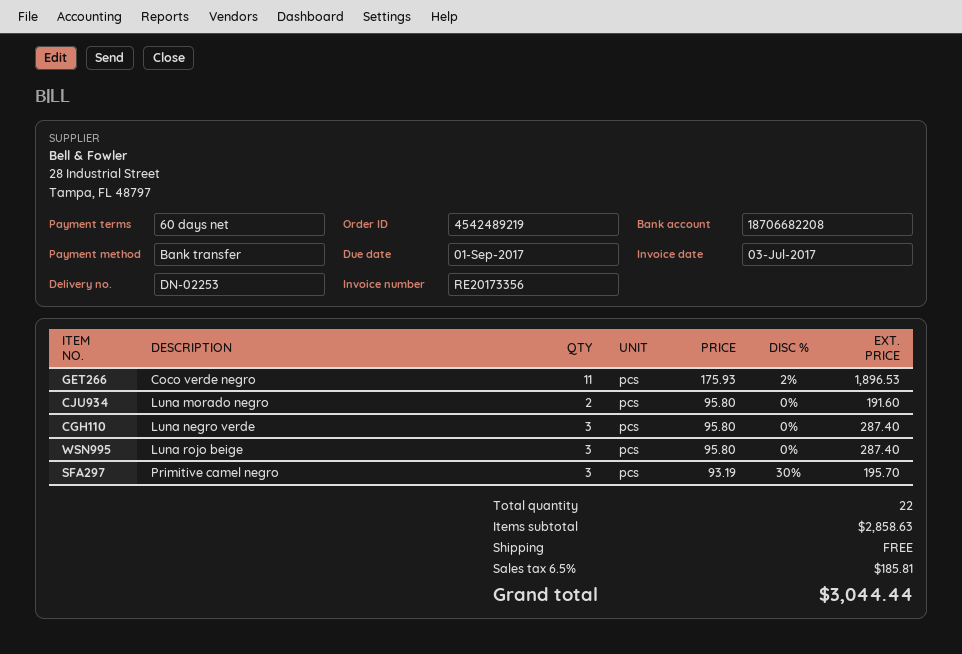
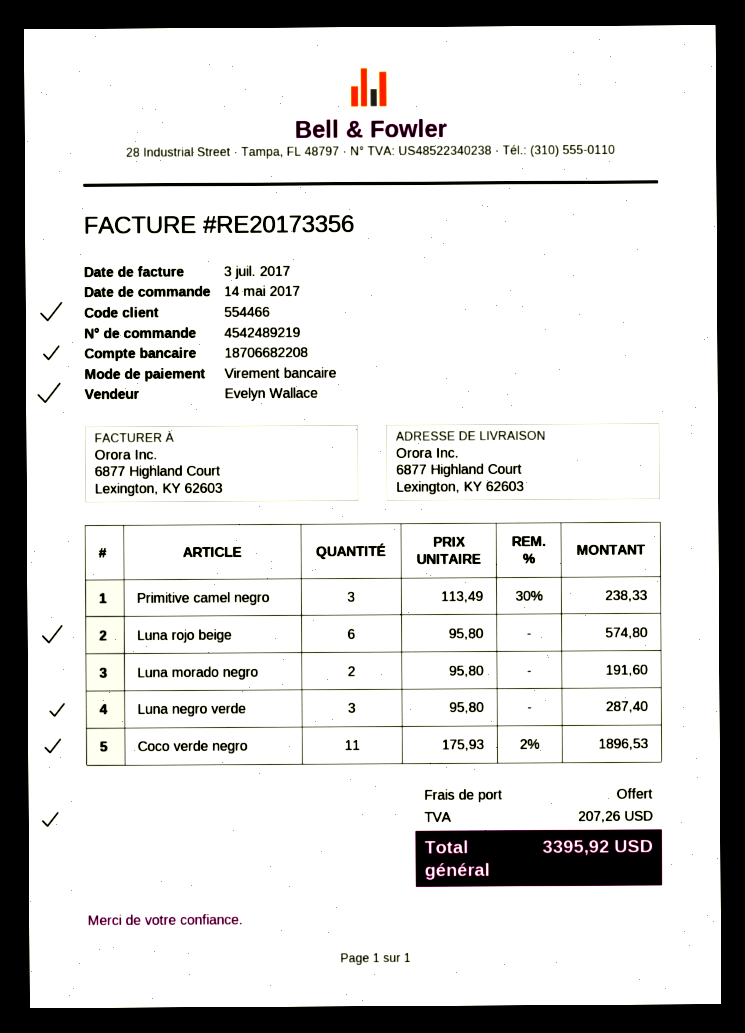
Luna rojo beige: 3 x 95.80 = 287.40 -> 6 x 95.80 = 574.80
Primitive camel negro: 3 x 93.19 - 30% = 195.70 -> 3 x 113.49 - 30% = 238.33
tax: 185.81 -> 207.26
total: 3044.44 -> 3395.92

